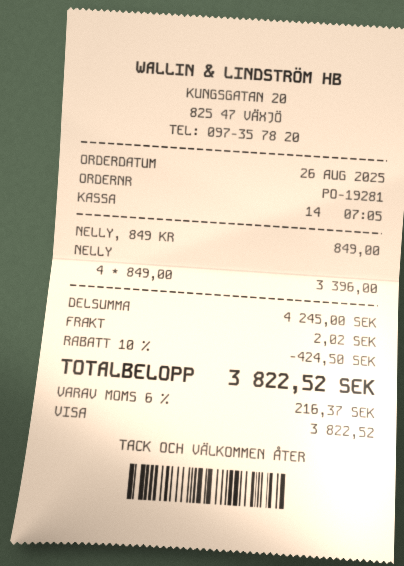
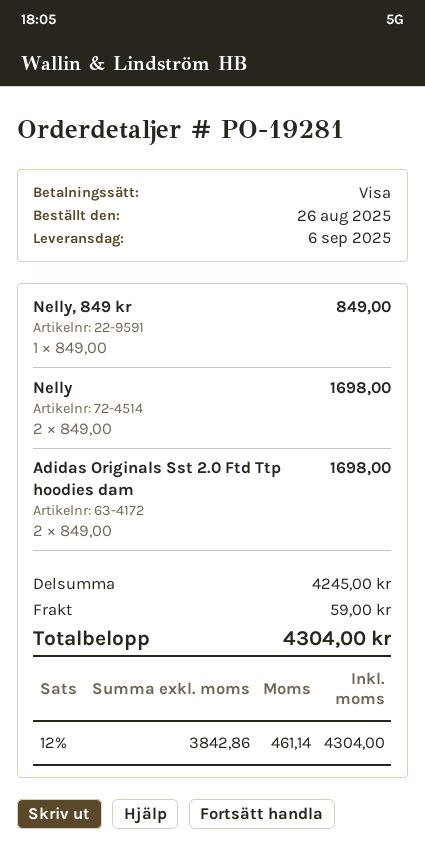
NELLY: 4 x 849.00 = 3396.00 -> 2 x 849.00 = 1698.00
Adidas Originals Sst 2.0 Ftd Ttp hoodies dam: none -> 2 x 849.00 = 1698.00
discount: 10% = 424.50 -> none
shipping: 2.02 -> 59.00
tax: 6% = 216.37 -> 12% = 461.14
total: 3822.52 -> 4304.00

